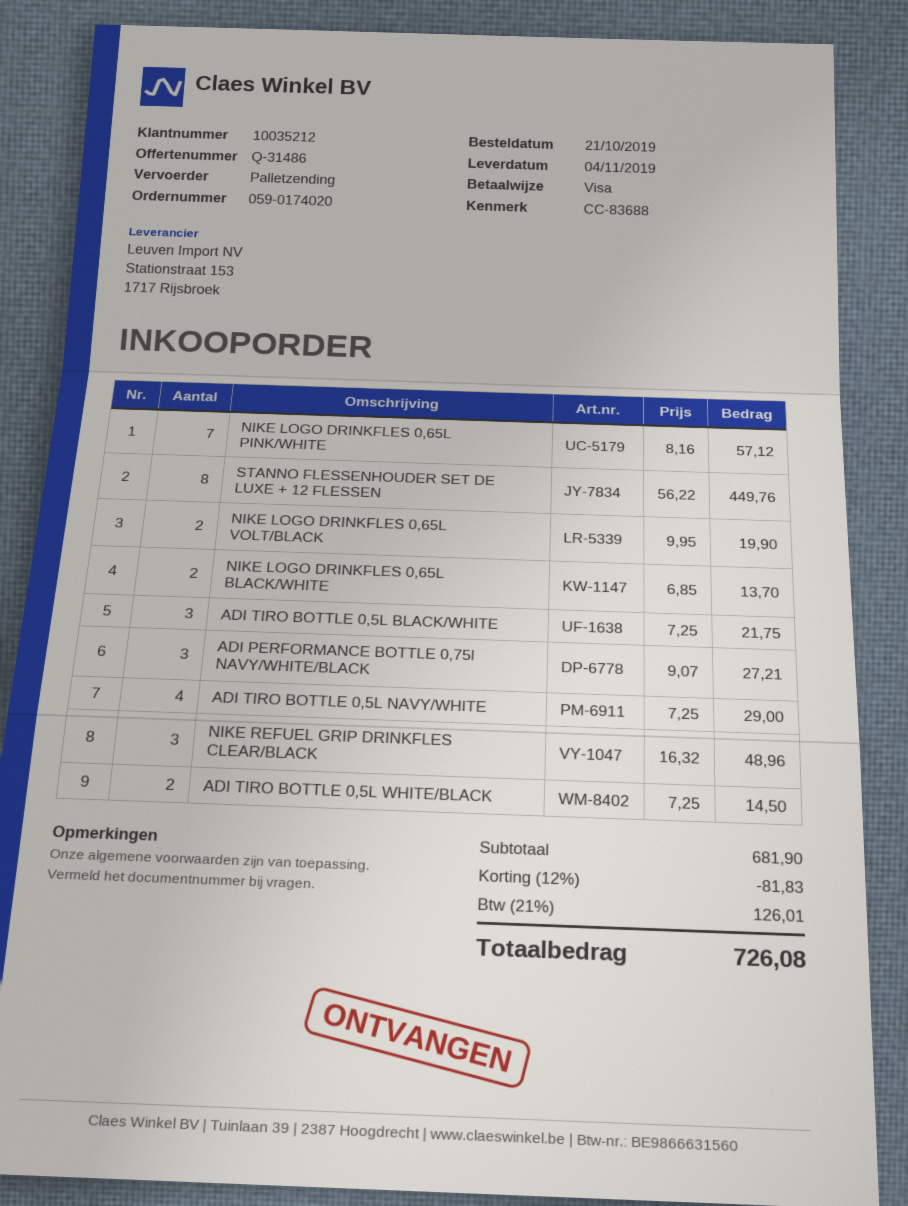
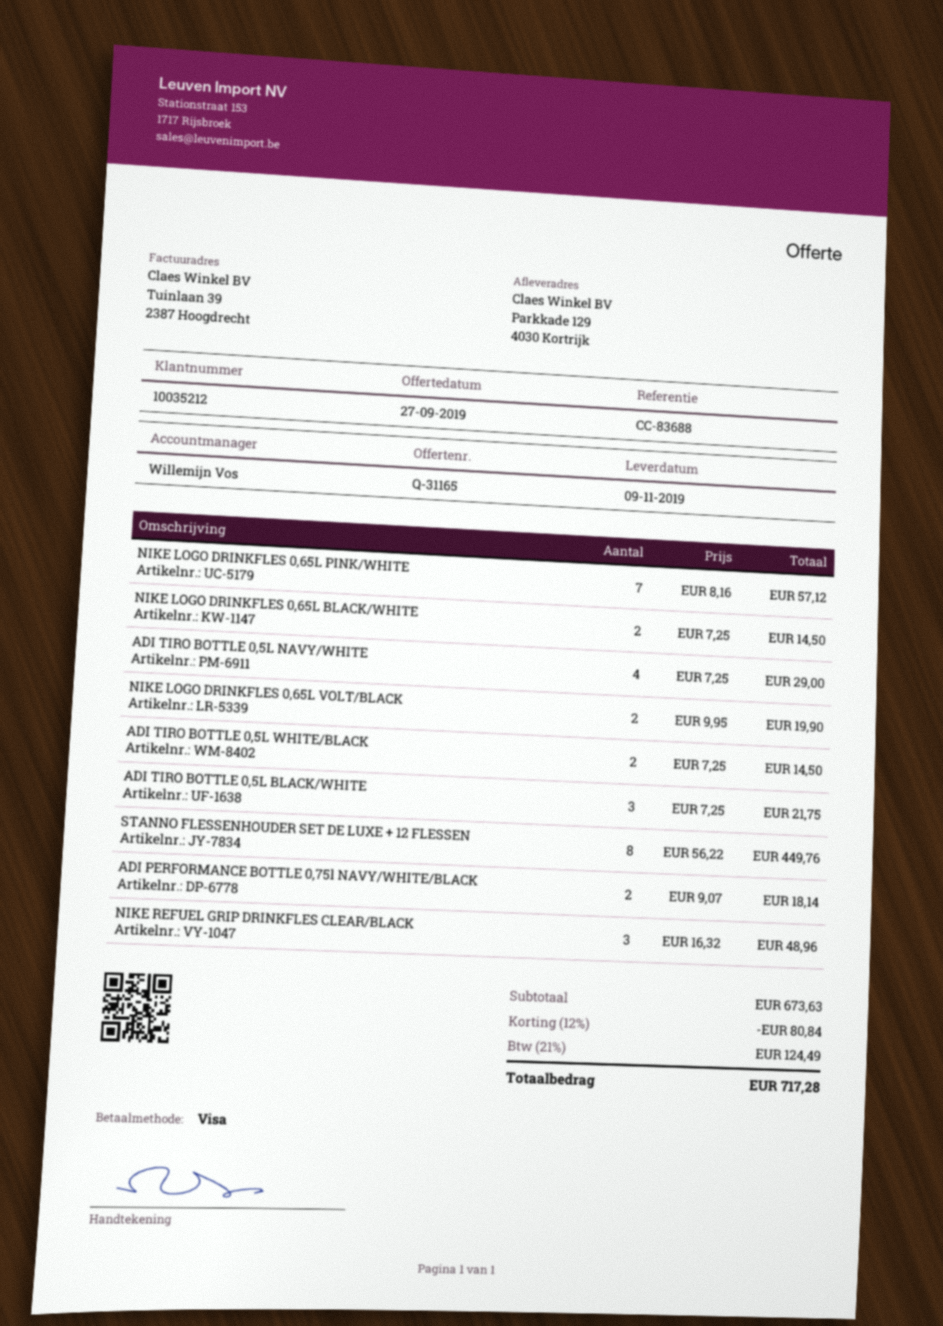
quote number: Q-31486 -> Q-31165
delivery date: 2019-11-04 -> 2019-11-09
NIKE LOGO DRINKFLES 0,65L BLACK/WHITE: 2 x 6.85 = 13.70 -> 2 x 7.25 = 14.50
ADI PERFORMANCE BOTTLE 0,75l NAVY/WHITE/BLACK: 3 x 9.07 = 27.21 -> 2 x 9.07 = 18.14
subtotal: 681.90 -> 673.63
discount: 12% = 81.83 -> 12% = 80.84
tax: 21% = 126.01 -> 21% = 124.49
total: 726.08 -> 717.28

